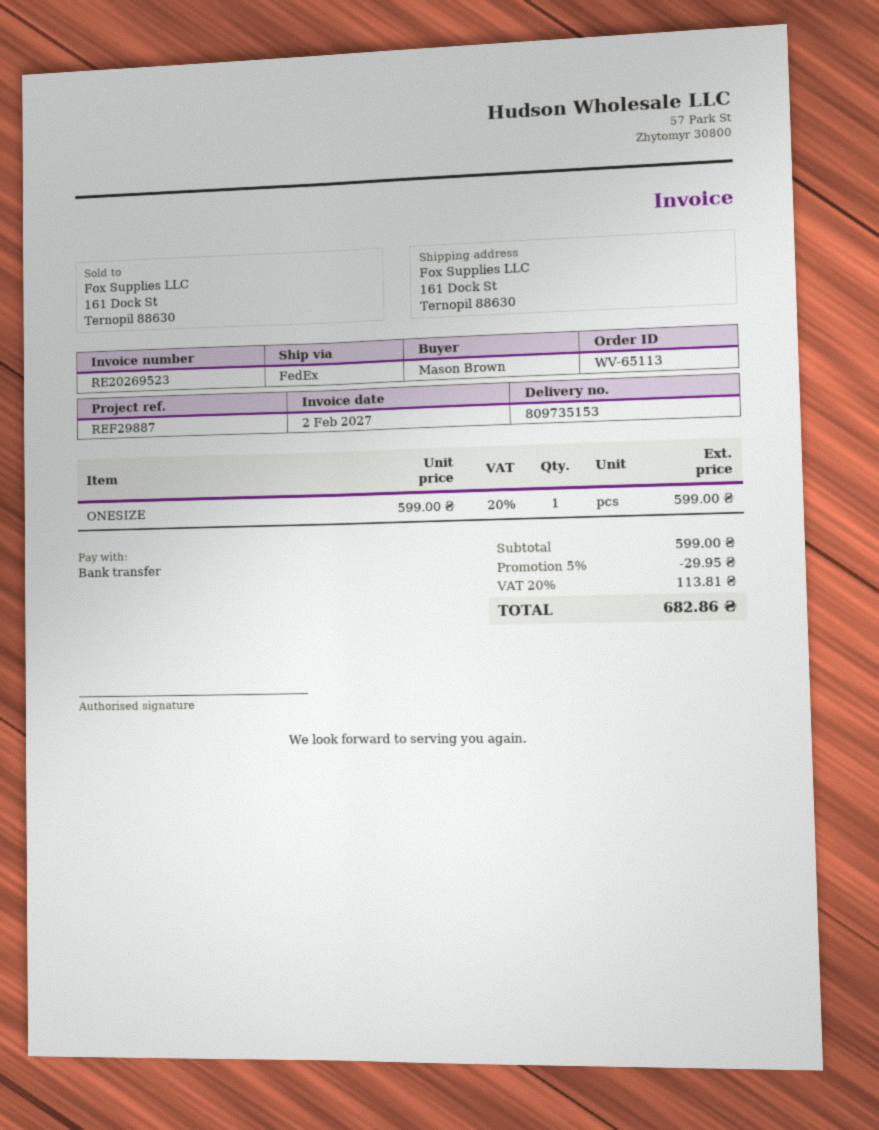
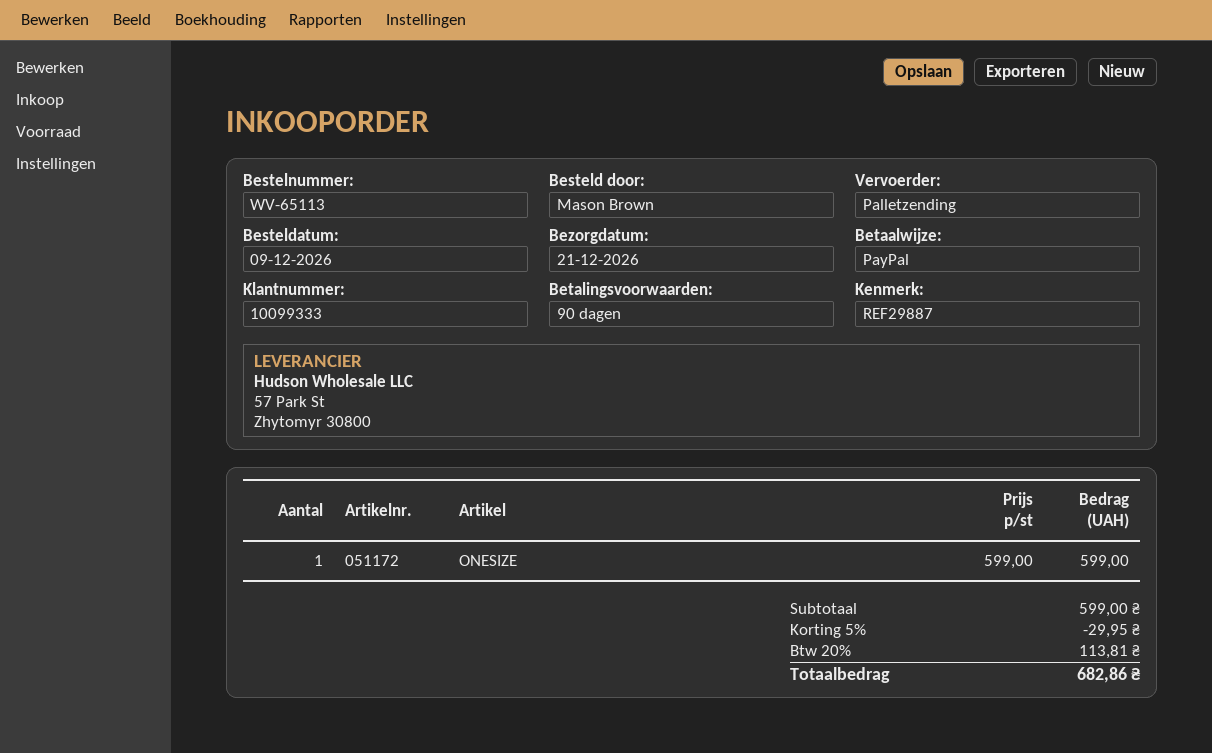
payment method: bank transfer -> PayPal
shipping method: FedEx -> pallet freight

